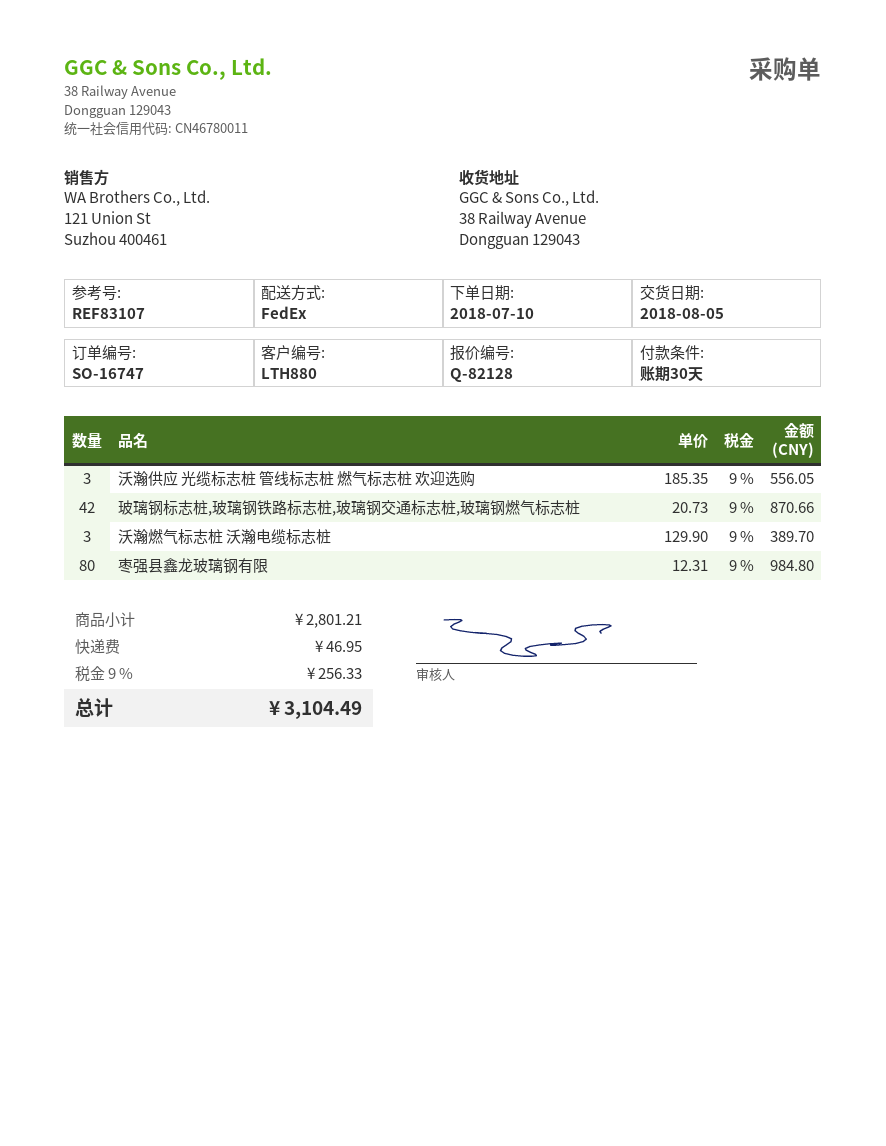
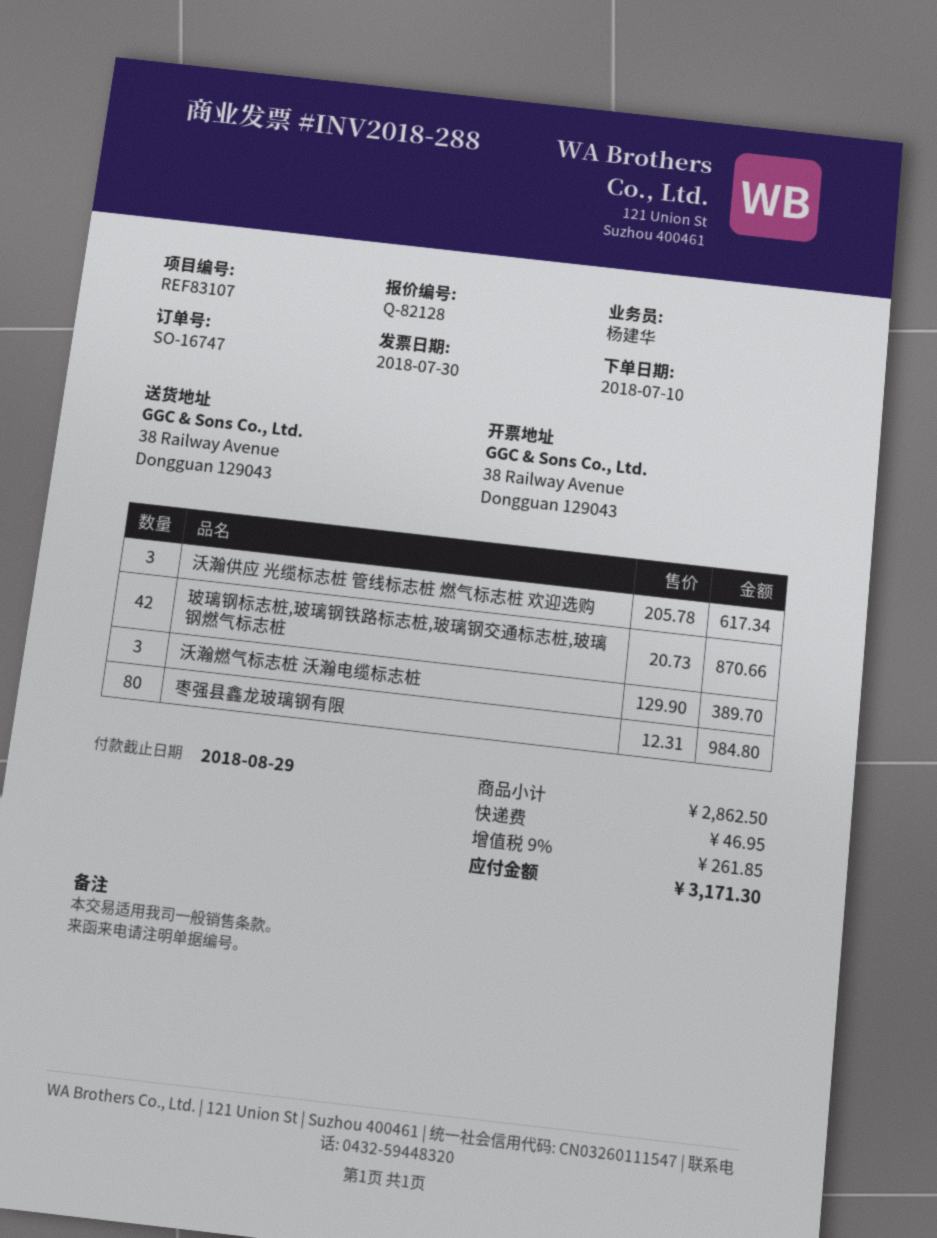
沃瀚供应 光缆标志桩 管线标志桩 燃气标志桩 欢迎选购: 3 x 185.35 = 556.05 -> 3 x 205.78 = 617.34
subtotal: 2801.21 -> 2862.50
tax: 9% = 256.33 -> 9% = 261.85
total: 3104.49 -> 3171.30

